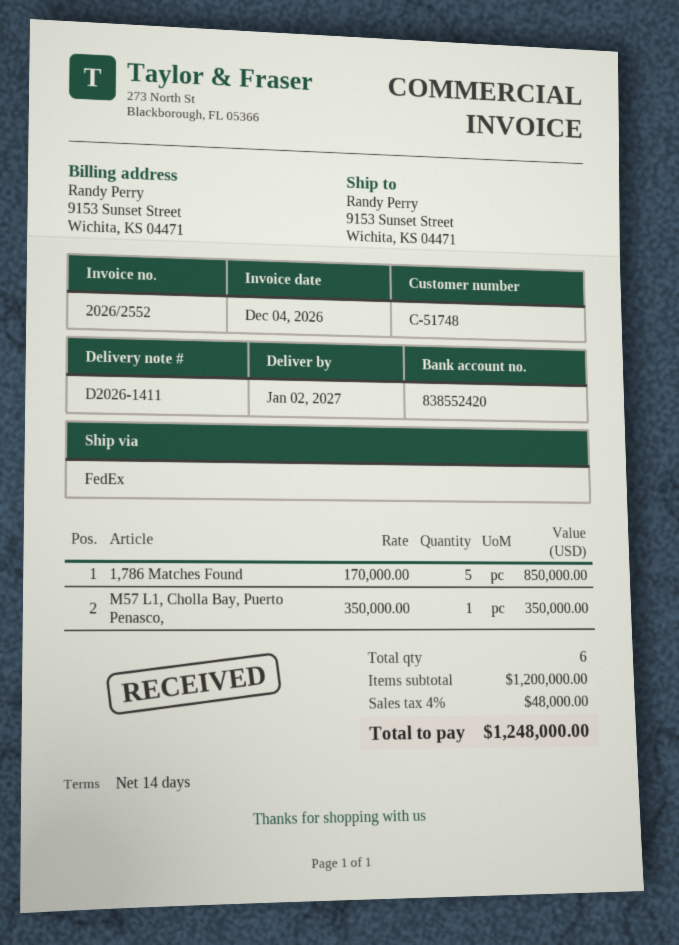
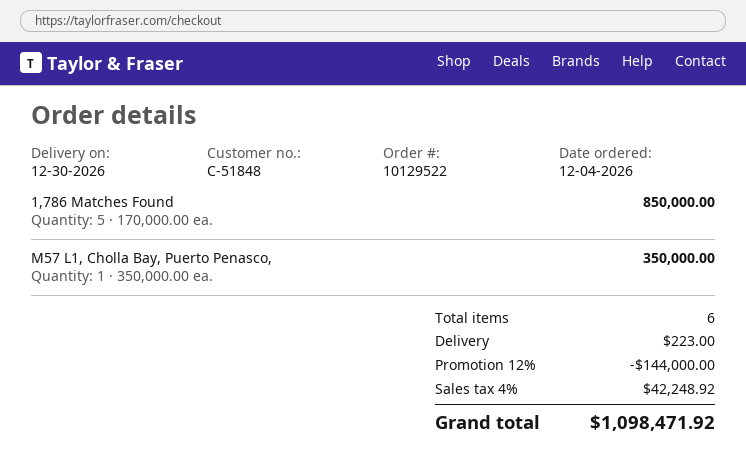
delivery date: 2027-01-02 -> 2026-12-30
customer number: C-51748 -> C-51848
discount: none -> 12% = 144000.00
shipping: none -> 223.00
tax: 4% = 48000.00 -> 4% = 42248.92
total: 1248000.00 -> 1098471.92

